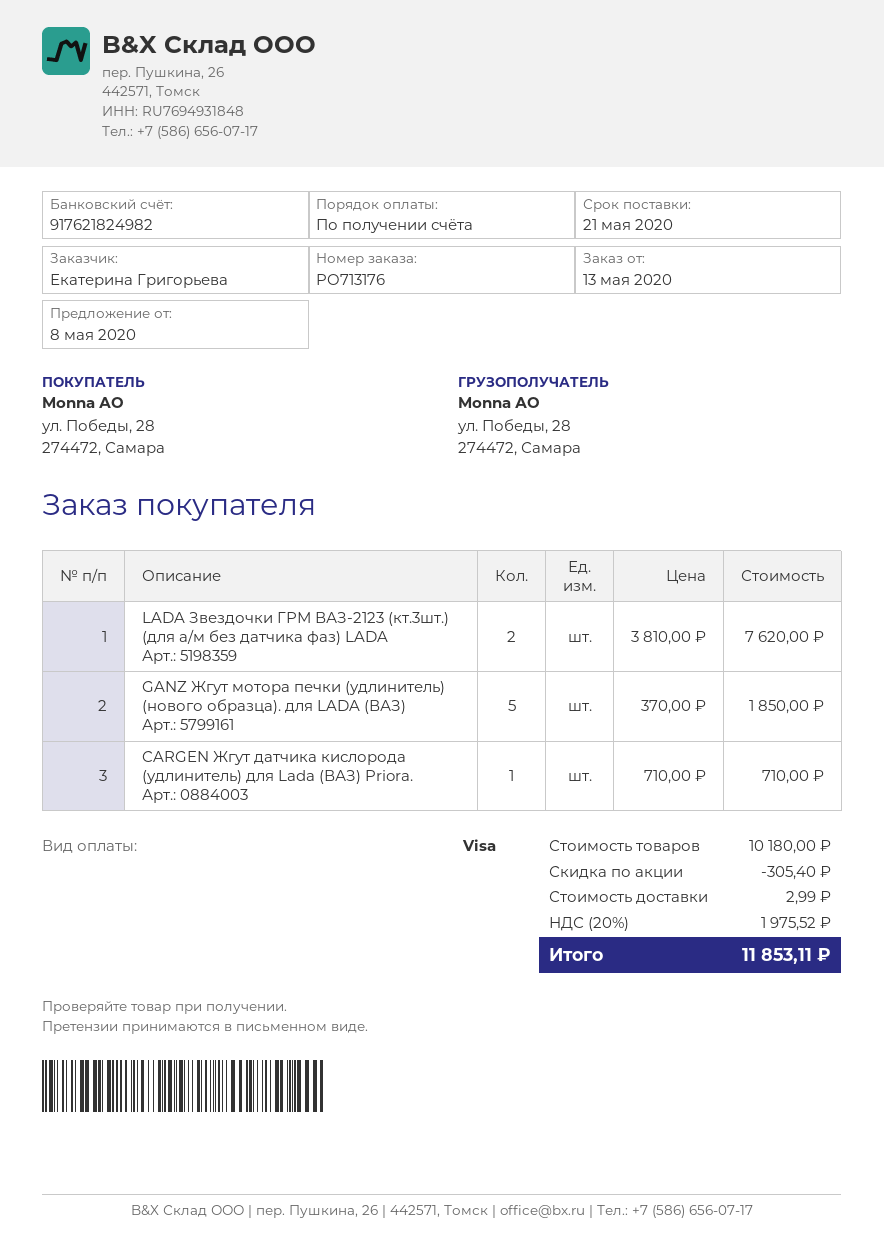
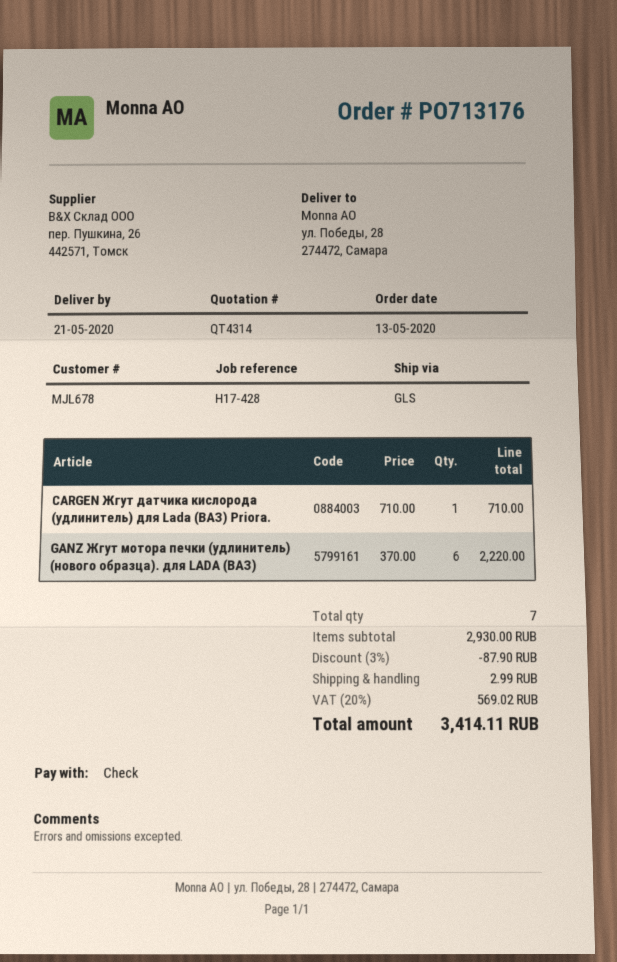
payment method: Visa -> cheque
LADA Звездочки ГРМ ВАЗ-2123 (кт.3шт.) (для а/м без датчика фаз) LADA: 2 x 3810.00 = 7620.00 -> none
GANZ Жгут мотора печки (удлинитель) (нового образца). для LADA (ВАЗ): 5 x 370.00 = 1850.00 -> 6 x 370.00 = 2220.00
subtotal: 10180.00 -> 2930.00
discount: 305.40 -> 87.90
tax: 20% = 1975.52 -> 20% = 569.02
total: 11853.11 -> 3414.11

